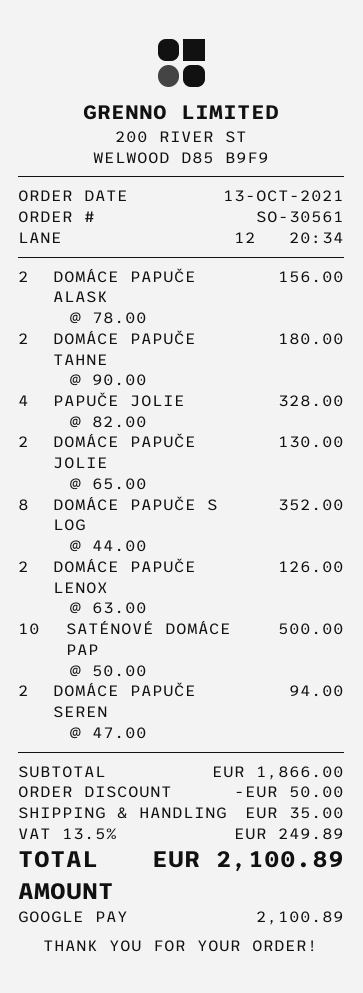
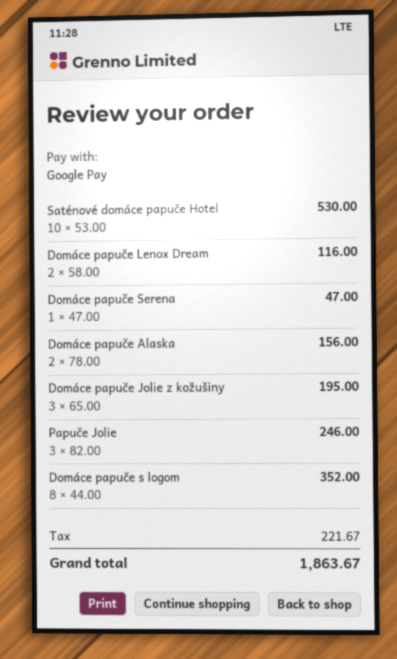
DOMÁCE PAPUČE TAHNE: 2 x 90.00 = 180.00 -> none
PAPUČE JOLIE: 4 x 82.00 = 328.00 -> 3 x 82.00 = 246.00
DOMÁCE PAPUČE JOLIE: 2 x 65.00 = 130.00 -> 3 x 65.00 = 195.00
DOMÁCE PAPUČE LENOX: 2 x 63.00 = 126.00 -> 2 x 58.00 = 116.00
SATÉNOVÉ DOMÁCE PAP: 10 x 50.00 = 500.00 -> 10 x 53.00 = 530.00
DOMÁCE PAPUČE SEREN: 2 x 47.00 = 94.00 -> 1 x 47.00 = 47.00
discount: 50.00 -> none
shipping: 35.00 -> none
tax: 249.89 -> 221.67
total: 2100.89 -> 1863.67

